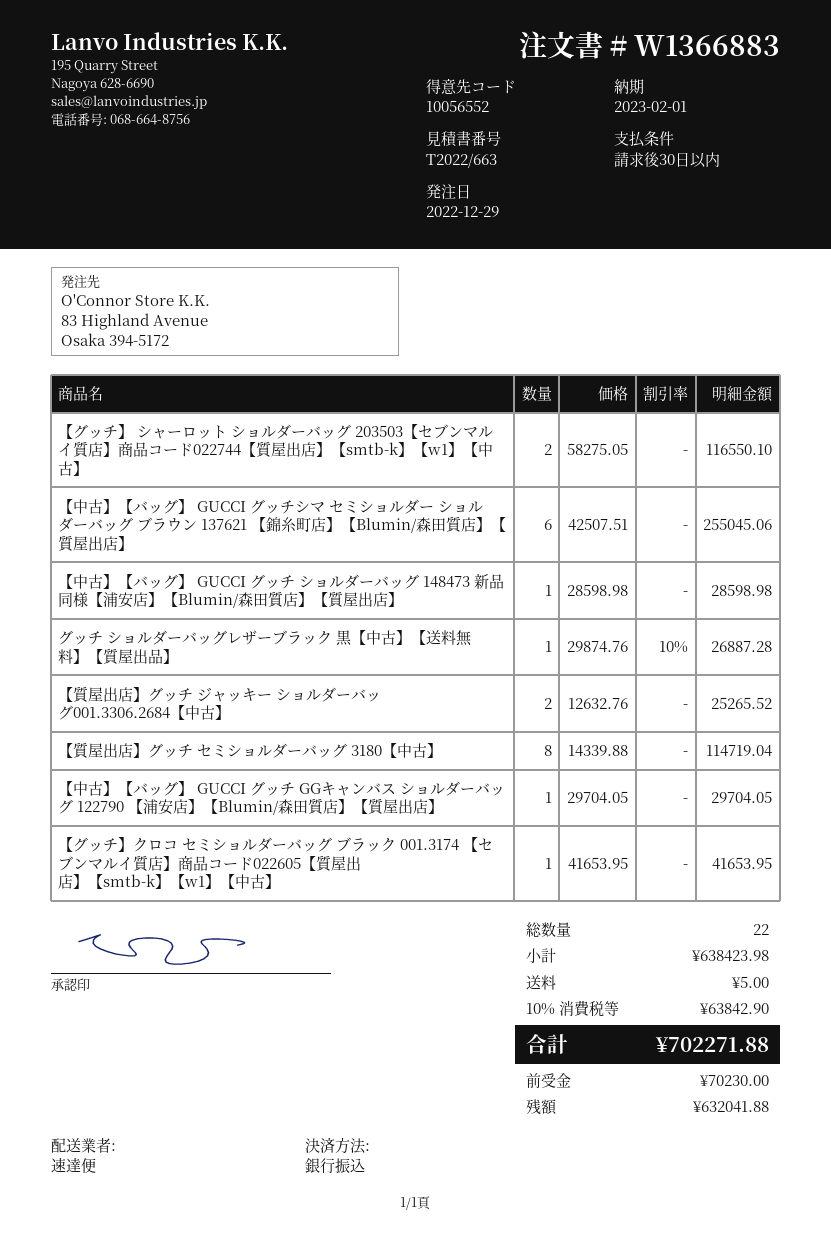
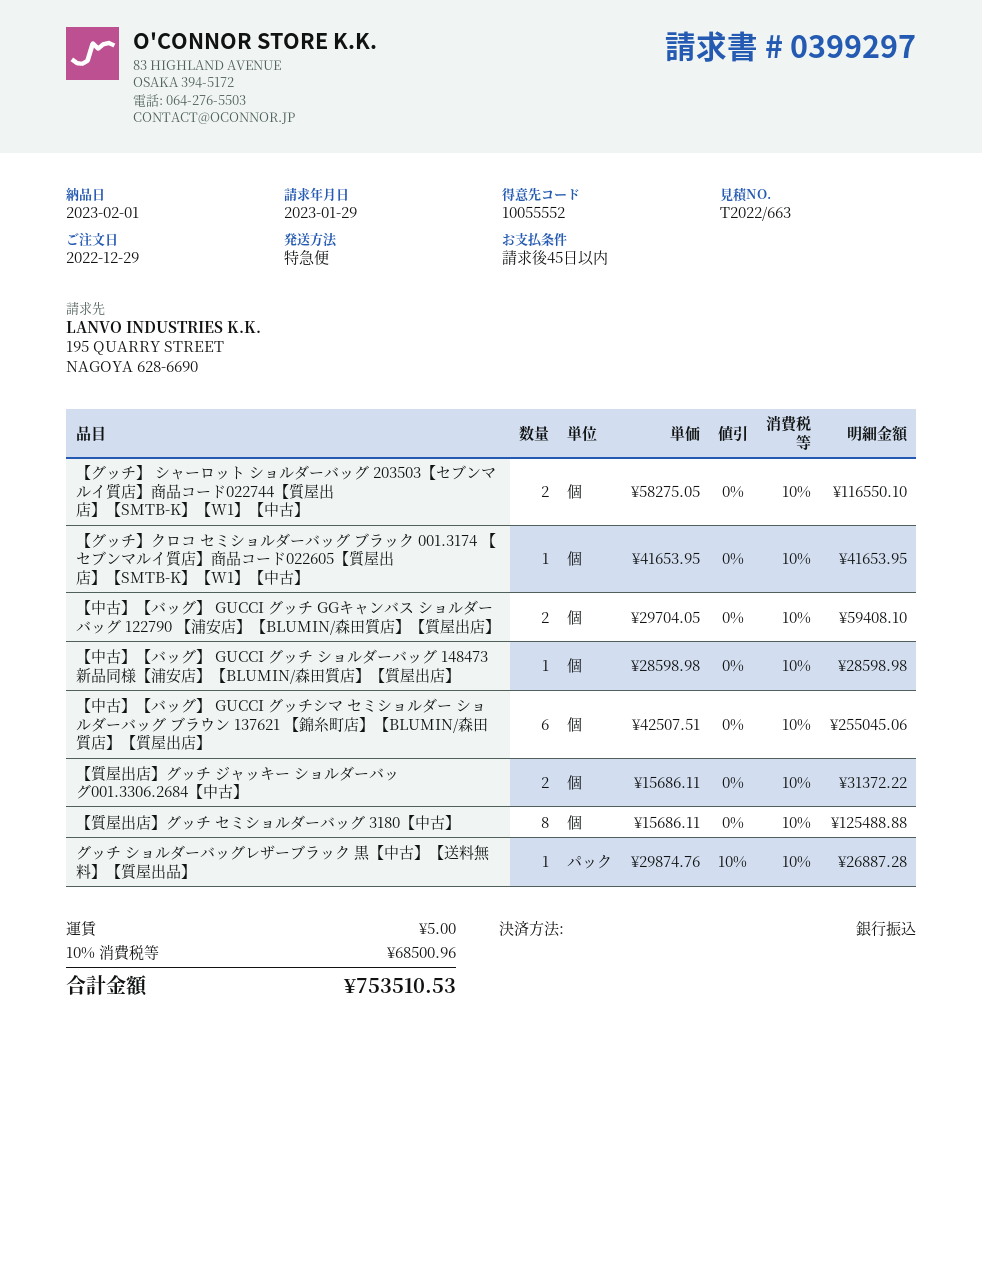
payment terms: 30 days -> 45 days
customer number: 10056552 -> 10055552
【質屋出店】グッチ ジャッキー ショルダーバッグ001.3306.2684【中古】: 2 x 12632.76 = 25265.52 -> 2 x 15686.11 = 31372.22
【質屋出店】グッチ セミショルダーバッグ 3180【中古】: 8 x 14339.88 = 114719.04 -> 8 x 15686.11 = 125488.88
【中古】【バッグ】 GUCCI グッチ GGキャンバス ショルダーバッグ 122790 【浦安店】【Blumin/森田質店】【質屋出店】: 1 x 29704.05 = 29704.05 -> 2 x 29704.05 = 59408.10
tax: 10% = 63842.90 -> 10% = 68500.96
total: 702271.88 -> 753510.53

